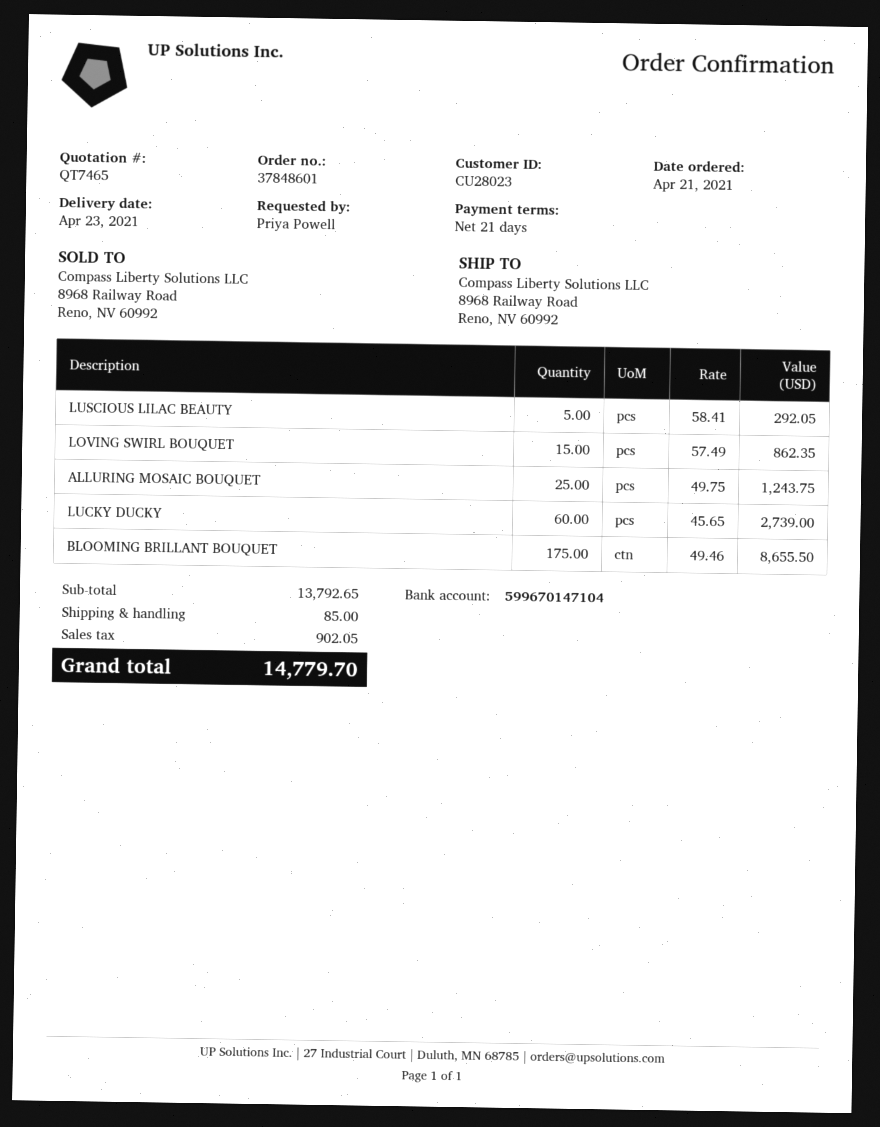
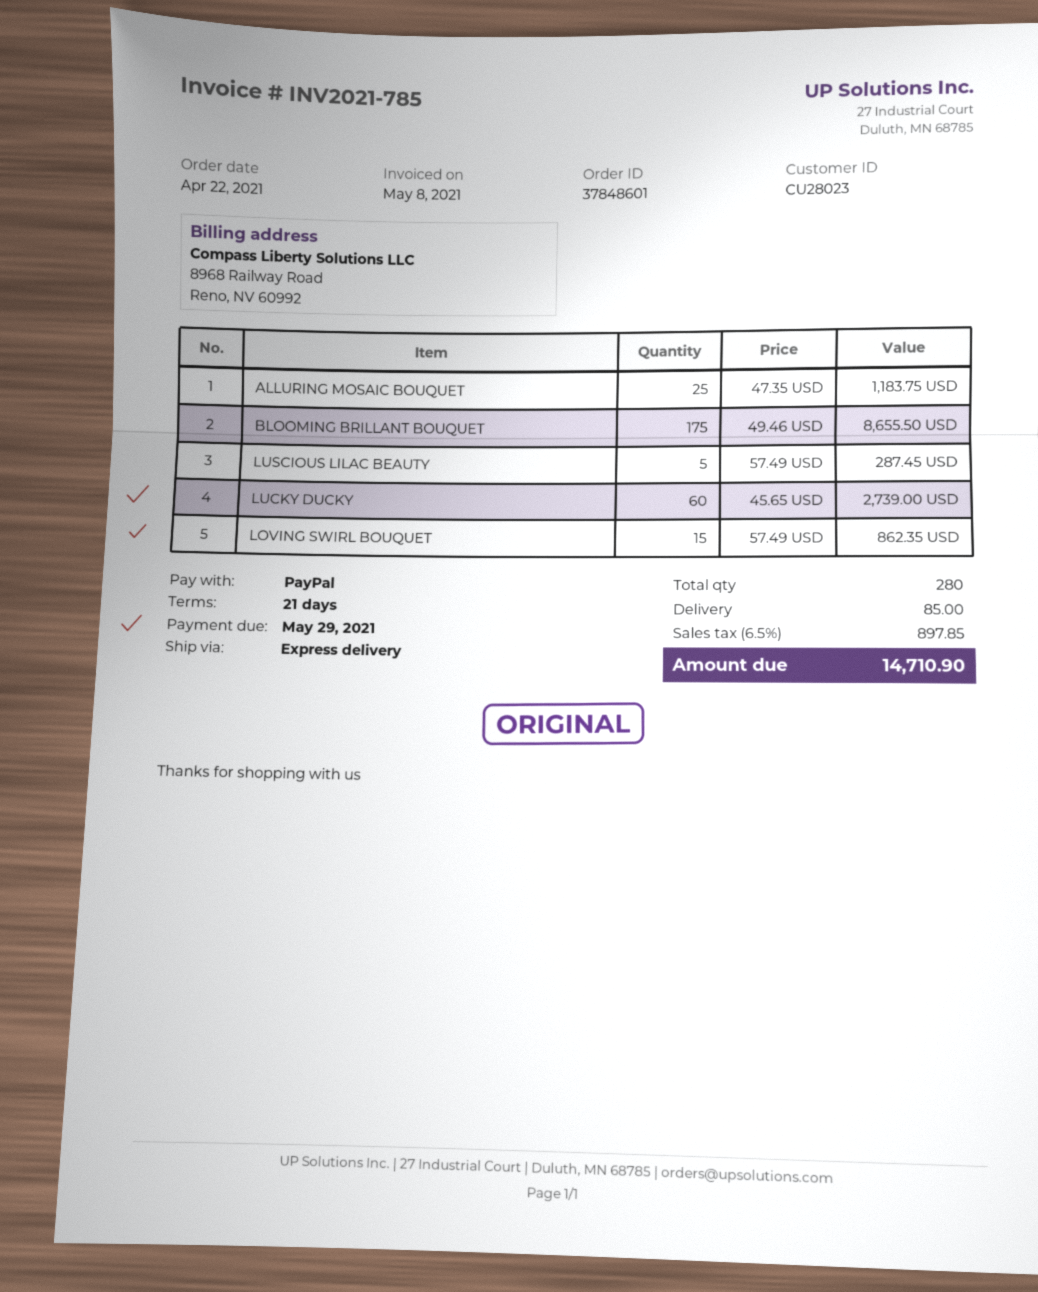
order date: 2021-04-21 -> 2021-04-22
LUSCIOUS LILAC BEAUTY: 5 x 58.41 = 292.05 -> 5 x 57.49 = 287.45
ALLURING MOSAIC BOUQUET: 25 x 49.75 = 1243.75 -> 25 x 47.35 = 1183.75
tax: 902.05 -> 897.85
total: 14779.70 -> 14710.90

